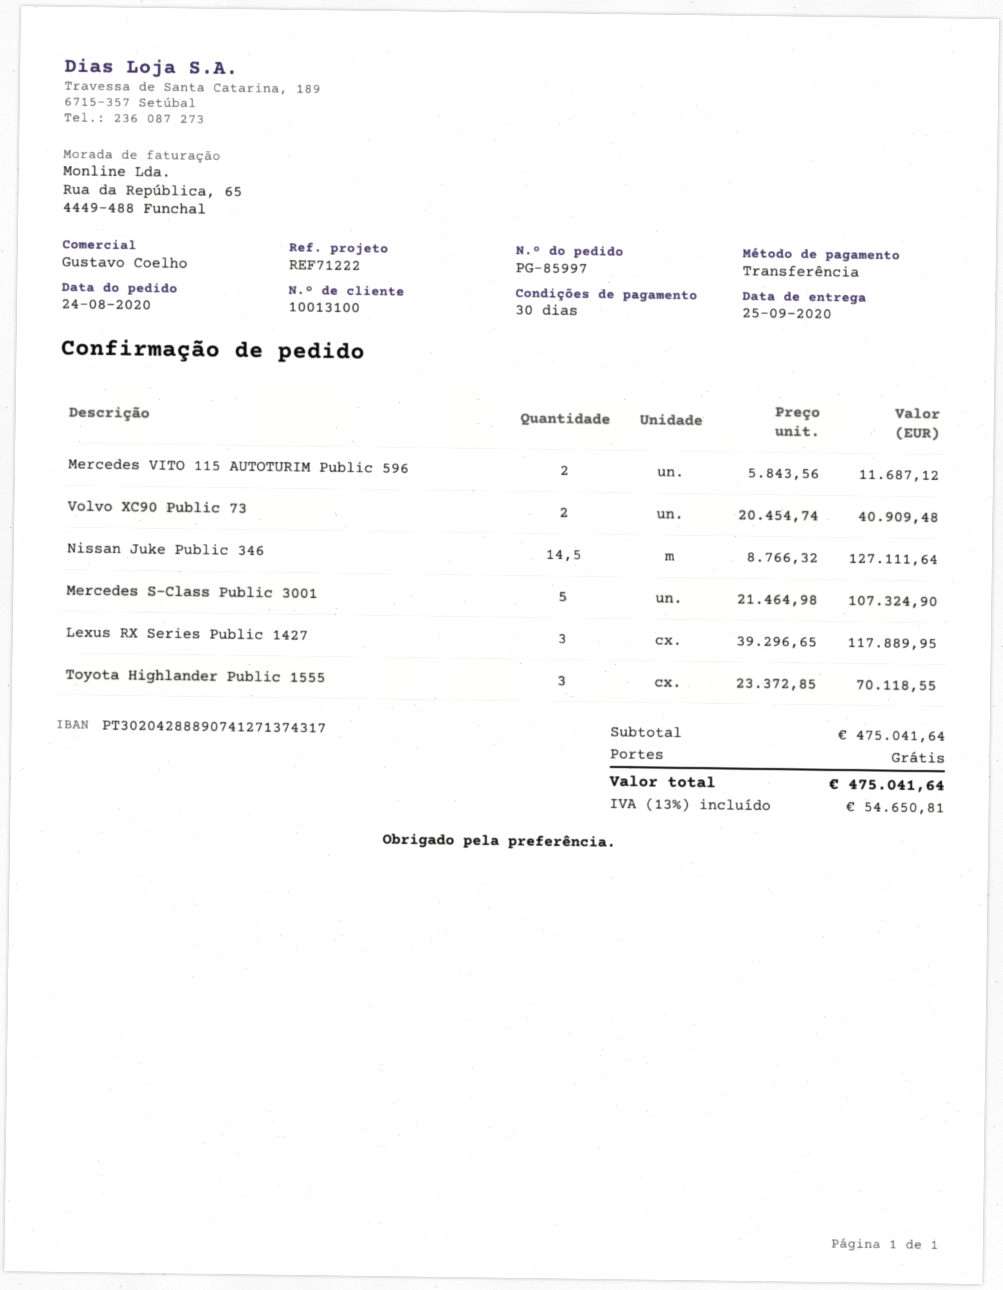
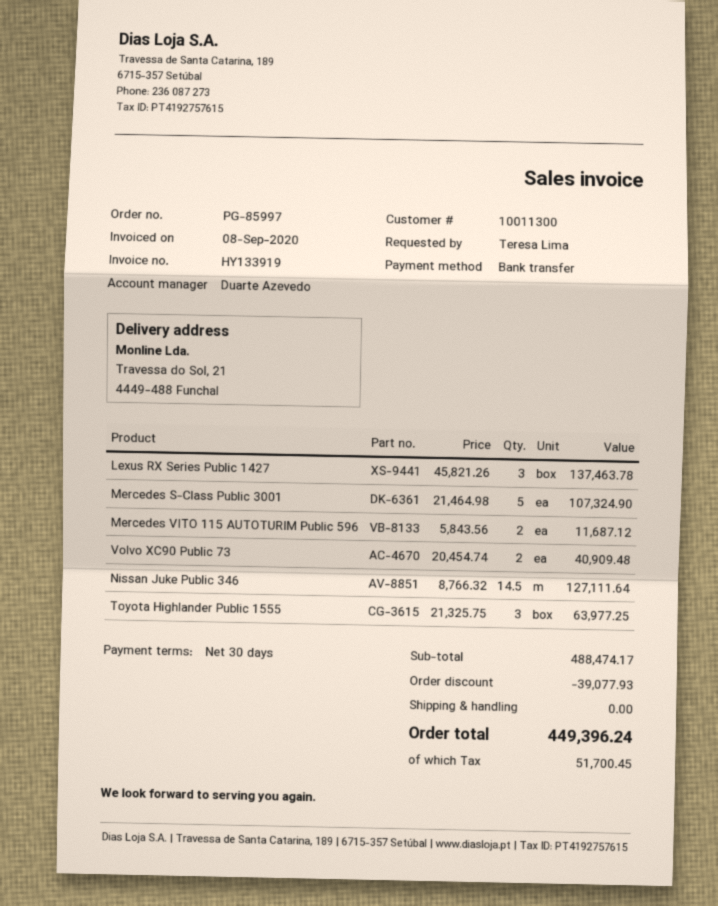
customer number: 10013100 -> 10011300
sales rep: Gustavo Coelho -> Duarte Azevedo
Lexus RX Series Public 1427: 3 x 39296.65 = 117889.95 -> 3 x 45821.26 = 137463.78
Toyota Highlander Public 1555: 3 x 23372.85 = 70118.55 -> 3 x 21325.75 = 63977.25
subtotal: 475041.64 -> 488474.17
discount: none -> 39077.93
tax: 54650.81 -> 51700.45
total: 475041.64 -> 449396.24

